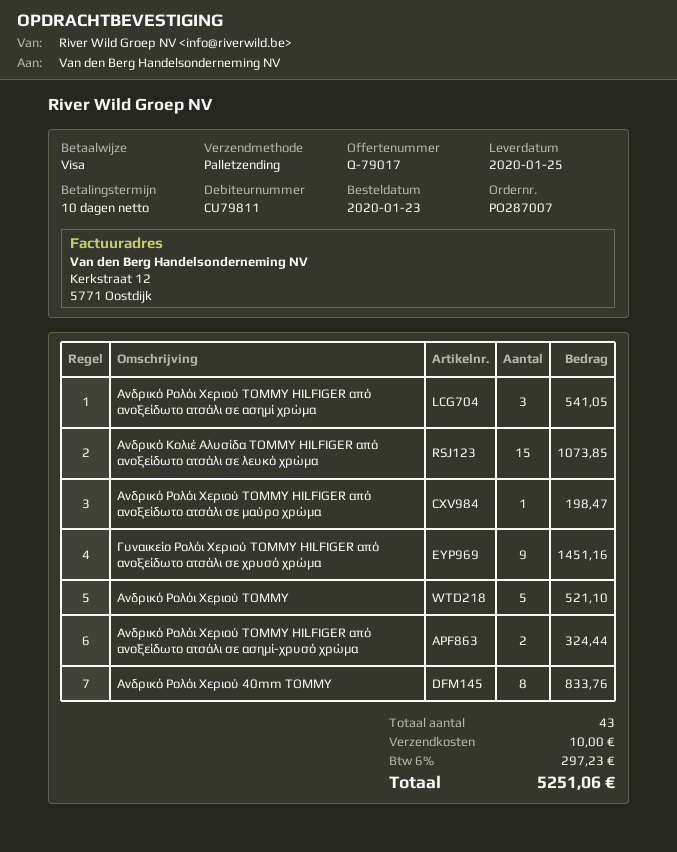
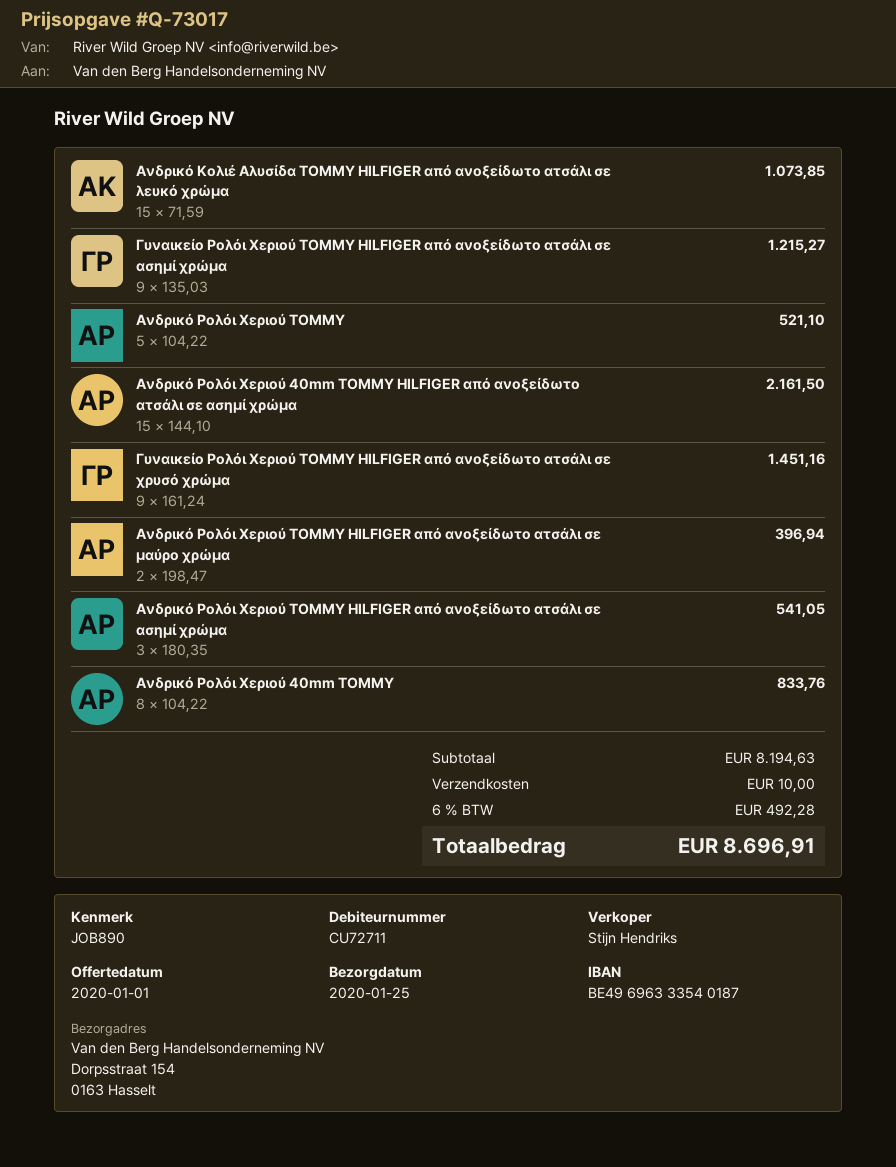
quote number: Q-79017 -> Q-73017
customer number: CU79811 -> CU72711
Ανδρικό Ρολόι Χεριού TOMMY HILFIGER από ανοξείδωτο ατσάλι σε μαύρο χρώμα: 1 for 198.47 -> 2 for 396.94
Ανδρικό Ρολόι Χεριού TOMMY HILFIGER από ανοξείδωτο ατσάλι σε ασημί-χρυσό χρώμα: 2 for 324.44 -> none
Γυναικείο Ρολόι Χεριού TOMMY HILFIGER από ανοξείδωτο ατσάλι σε ασημί χρώμα: none -> 9 for 1215.27
Ανδρικό Ρολόι Χεριού 40mm TOMMY HILFIGER από ανοξείδωτο ατσάλι σε ασημί χρώμα: none -> 15 for 2161.50
tax: 6% = 297.23 -> 6% = 492.28
total: 5251.06 -> 8696.91

